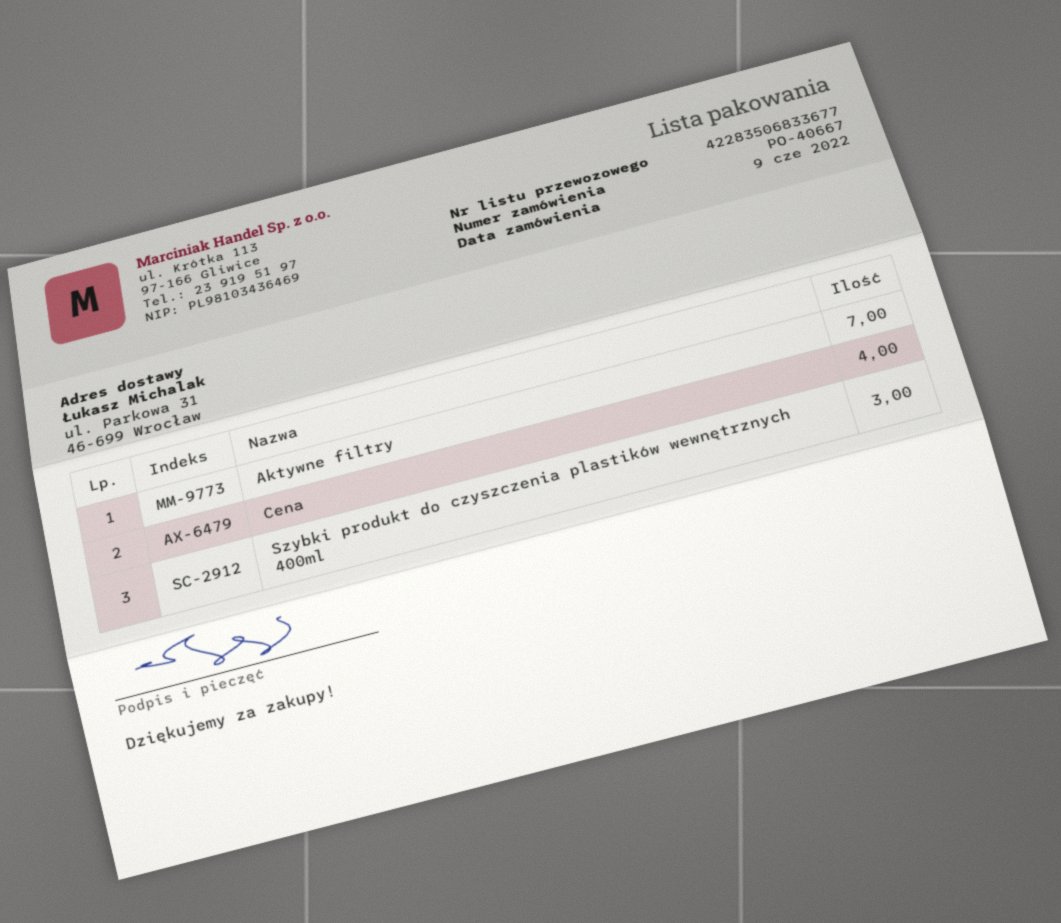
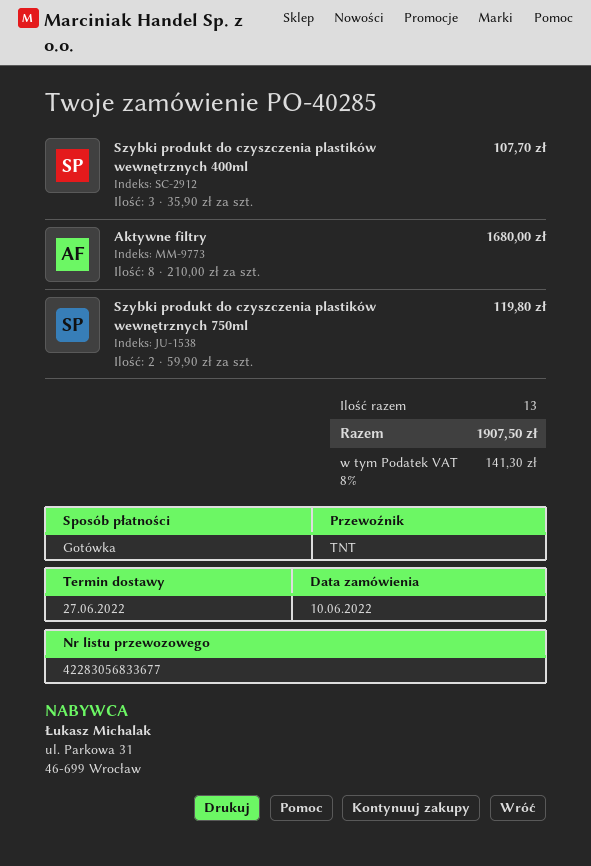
order number: PO-40667 -> PO-40285
order date: 2022-06-09 -> 2022-06-10
tracking number: 42283506833677 -> 42283056833677
Aktywne filtry: 7 -> 8
Cena: 4 -> none
Szybki produkt do czyszczenia plastików wewnętrznych 750ml: none -> 2

